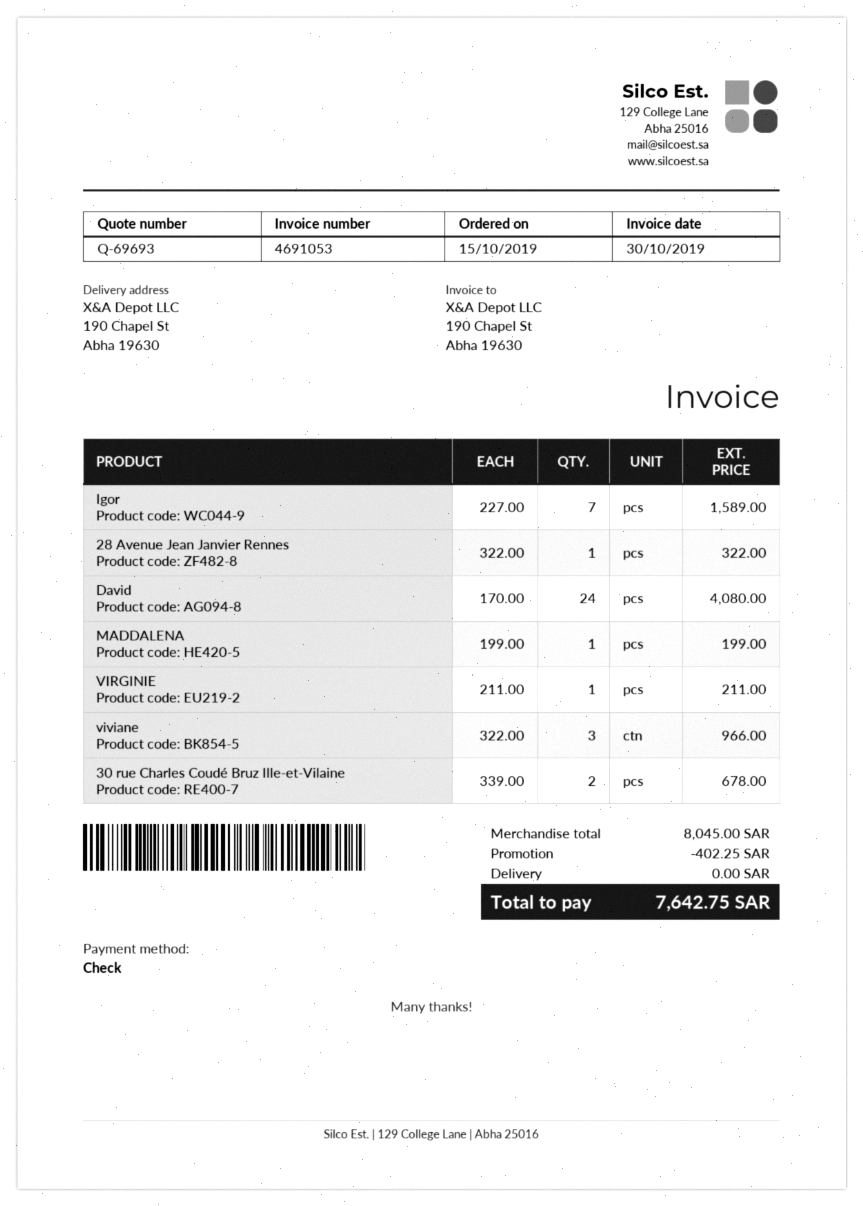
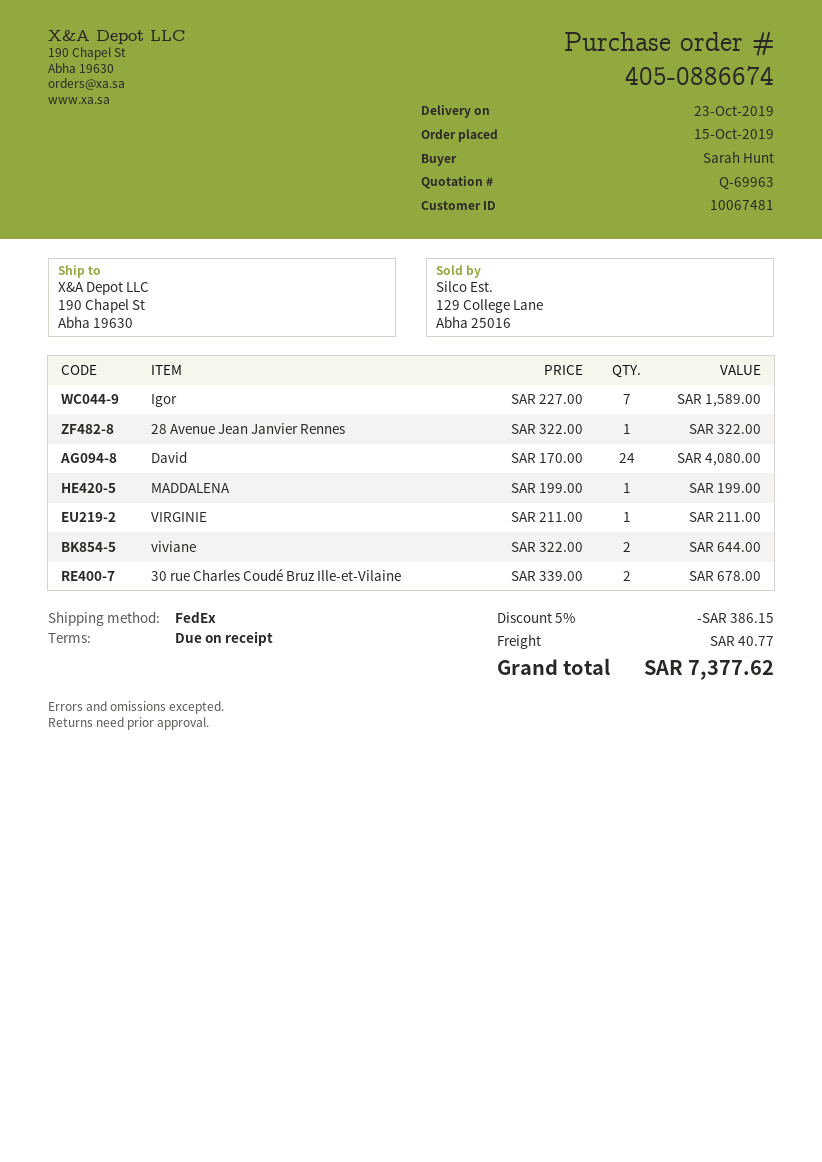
quote number: Q-69693 -> Q-69963
viviane: 3 x 322.00 = 966.00 -> 2 x 322.00 = 644.00
discount: 402.25 -> 386.15
shipping: 0.00 -> 40.77
total: 7642.75 -> 7377.62

